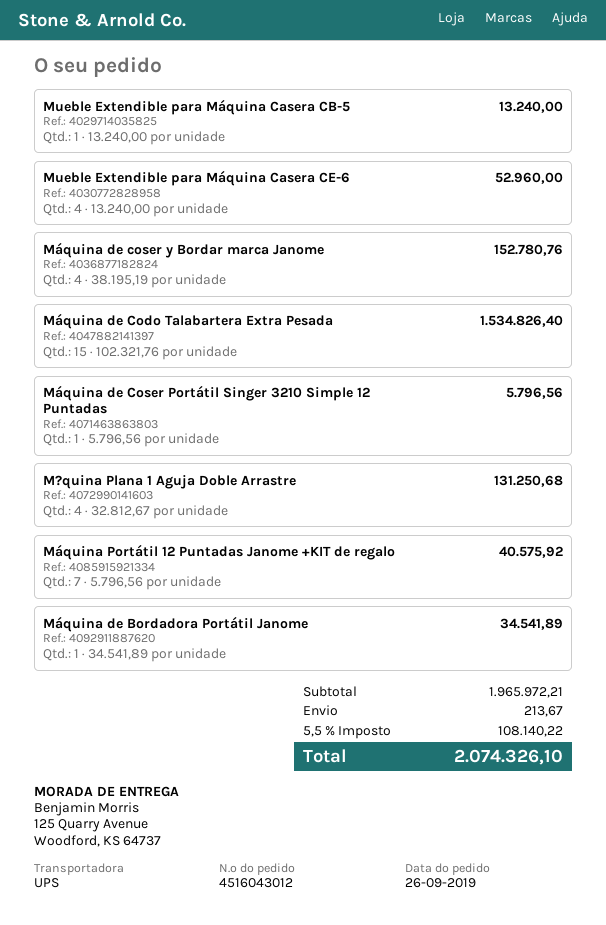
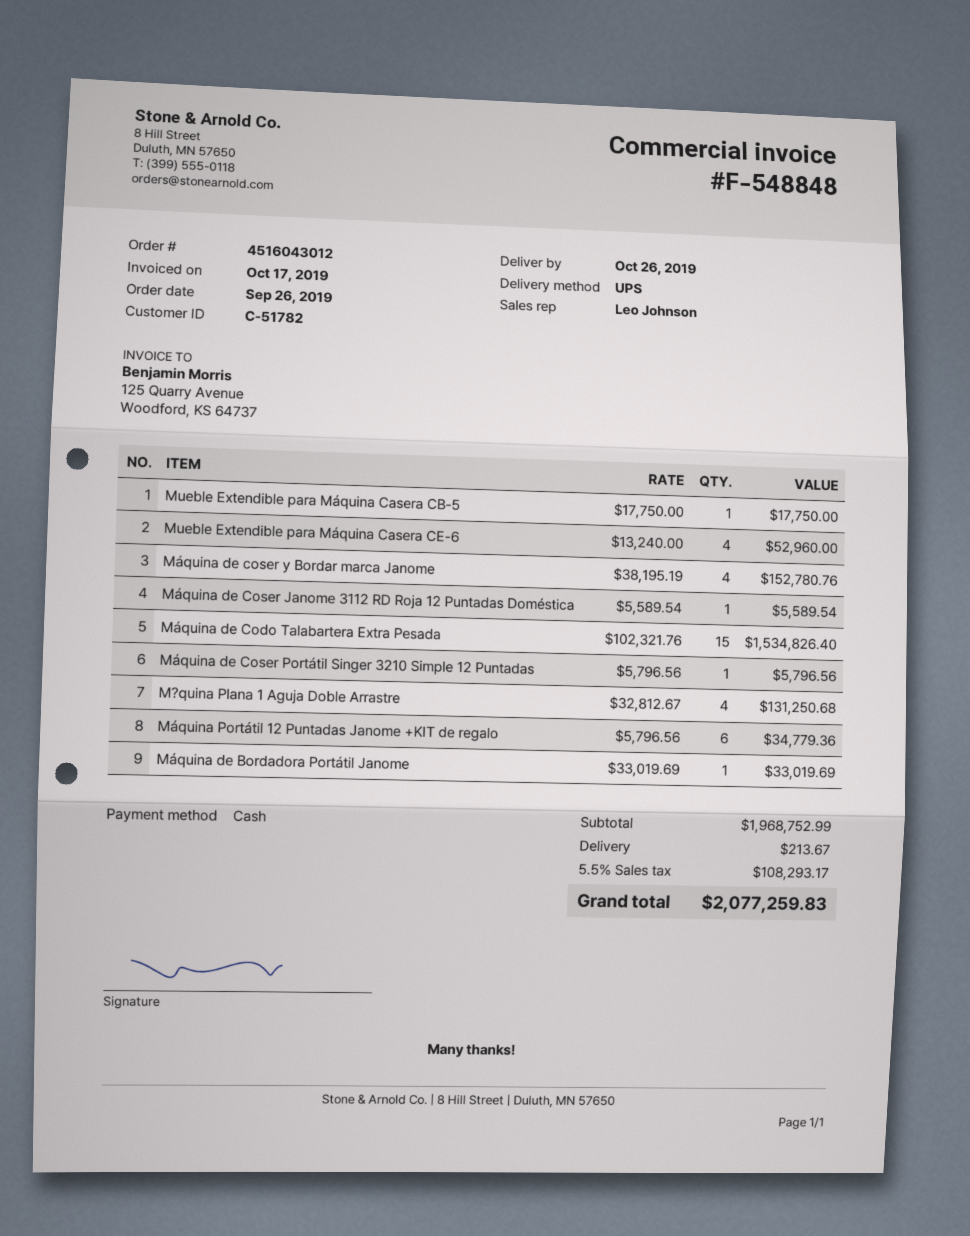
Mueble Extendible para Máquina Casera CB-5: 1 x 13240.00 = 13240.00 -> 1 x 17750.00 = 17750.00
Máquina Portátil 12 Puntadas Janome +KIT de regalo: 7 x 5796.56 = 40575.92 -> 6 x 5796.56 = 34779.36
Máquina de Bordadora Portátil Janome: 1 x 34541.89 = 34541.89 -> 1 x 33019.69 = 33019.69
Máquina de Coser Janome 3112 RD Roja 12 Puntadas Doméstica: none -> 1 x 5589.54 = 5589.54
subtotal: 1965972.21 -> 1968752.99
tax: 5.5% = 108140.22 -> 5.5% = 108293.17
total: 2074326.10 -> 2077259.83

